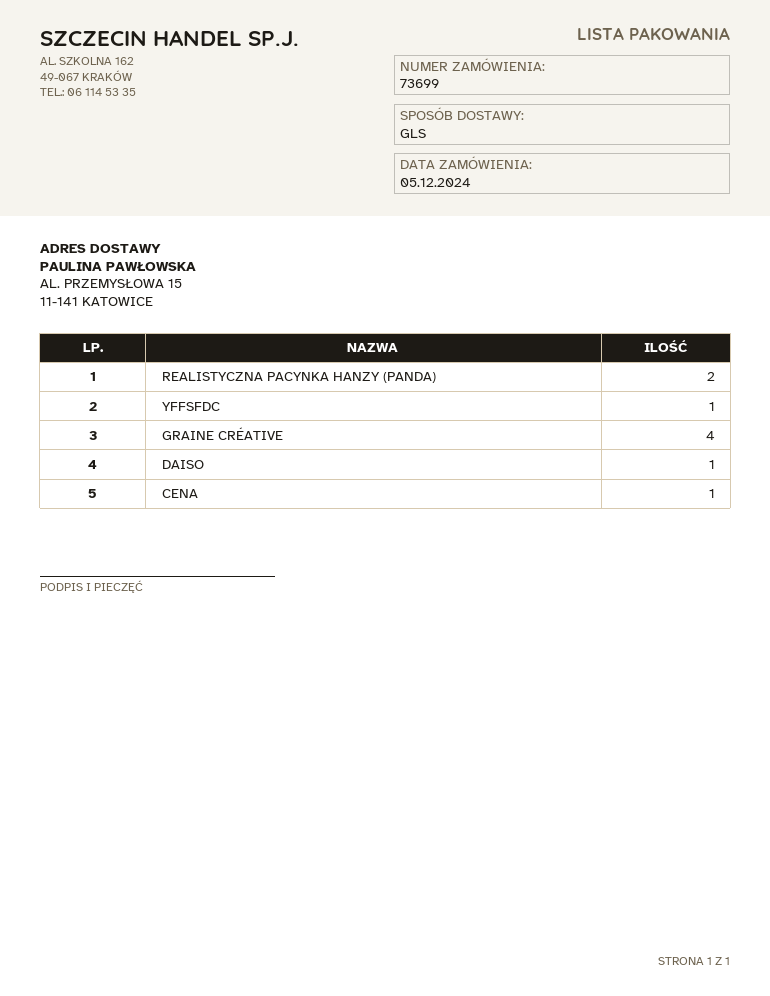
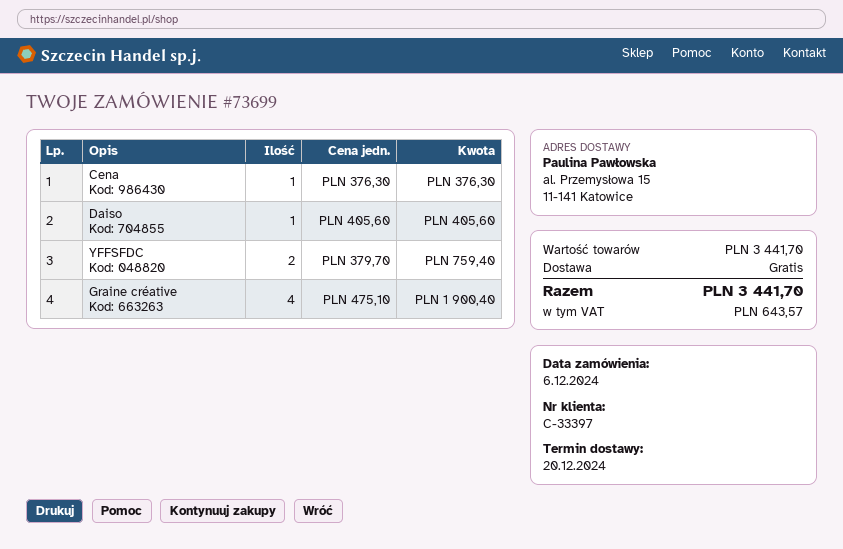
order date: 2024-12-05 -> 2024-12-06
REALISTYCZNA PACYNKA HANZY (PANDA): 2 -> none
YFFSFDC: 1 -> 2

